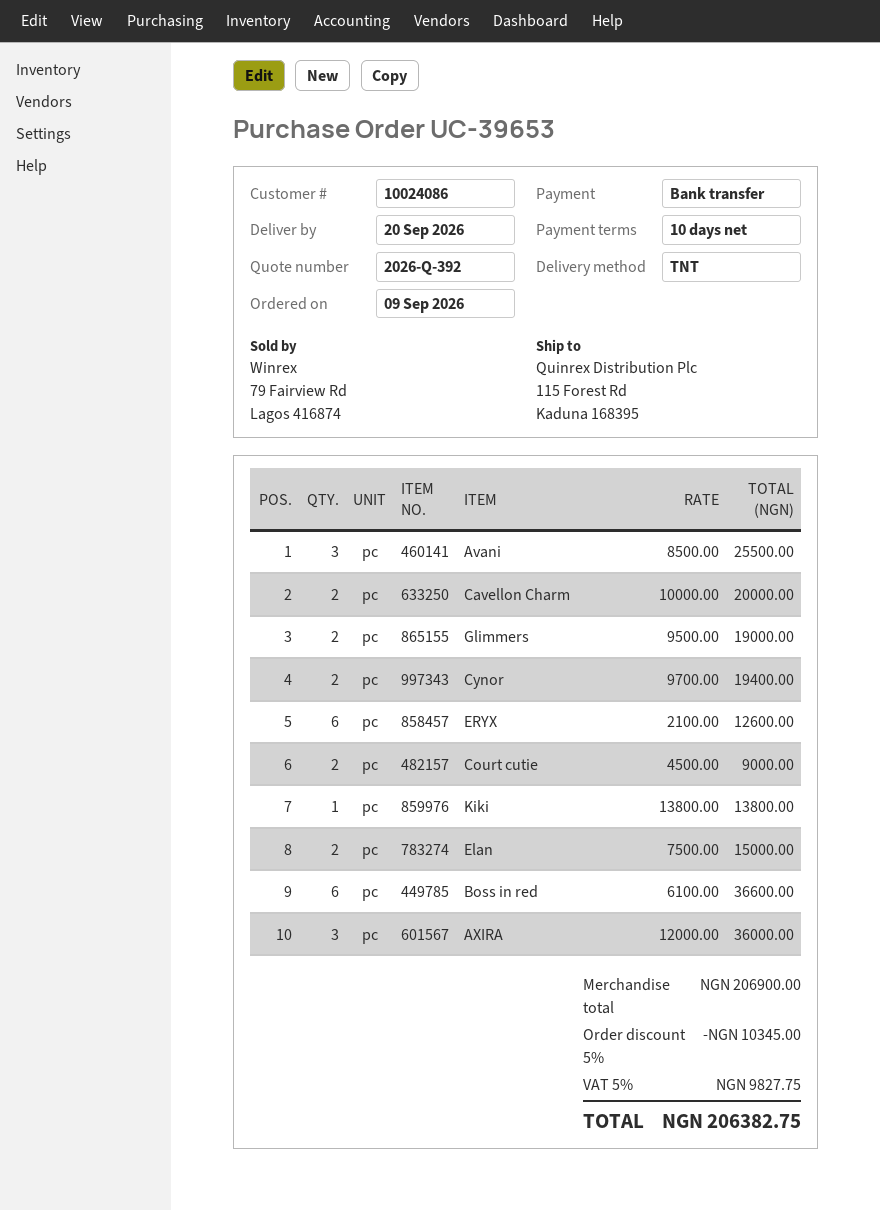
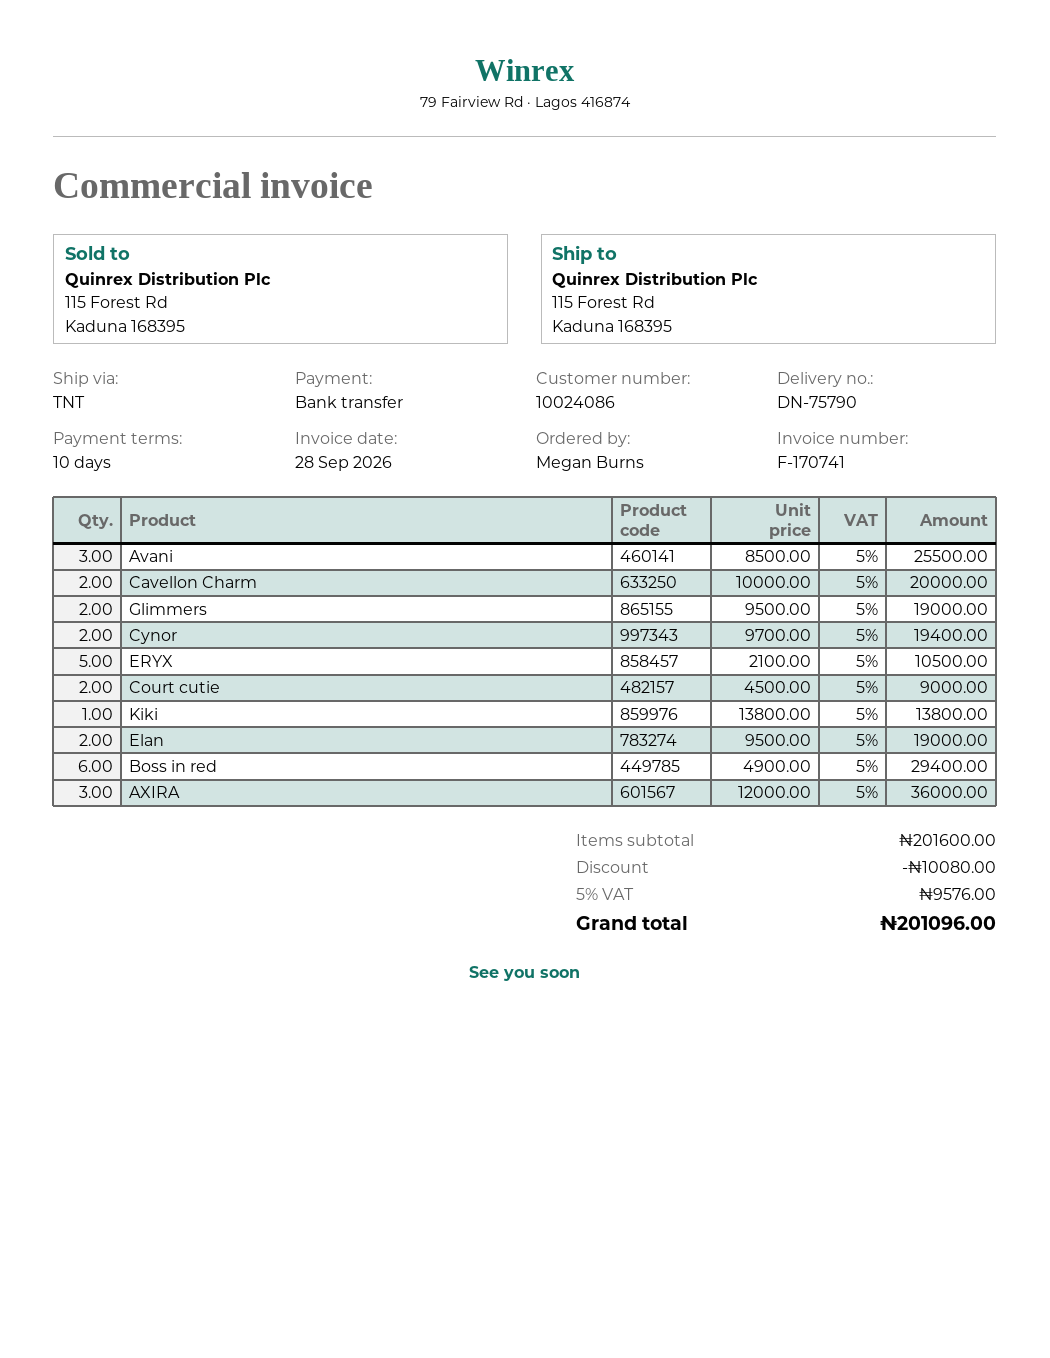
ERYX: 6 x 2100.00 = 12600.00 -> 5 x 2100.00 = 10500.00
Elan: 2 x 7500.00 = 15000.00 -> 2 x 9500.00 = 19000.00
Boss in red: 6 x 6100.00 = 36600.00 -> 6 x 4900.00 = 29400.00
subtotal: 206900.00 -> 201600.00
discount: 10345.00 -> 10080.00
tax: 5% = 9827.75 -> 5% = 9576.00
total: 206382.75 -> 201096.00

